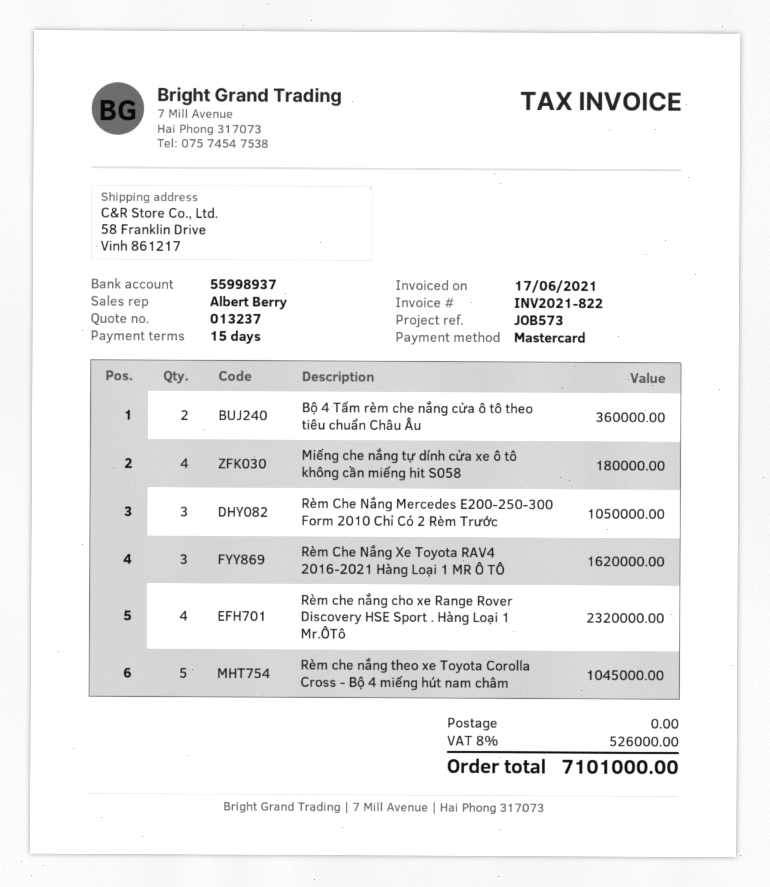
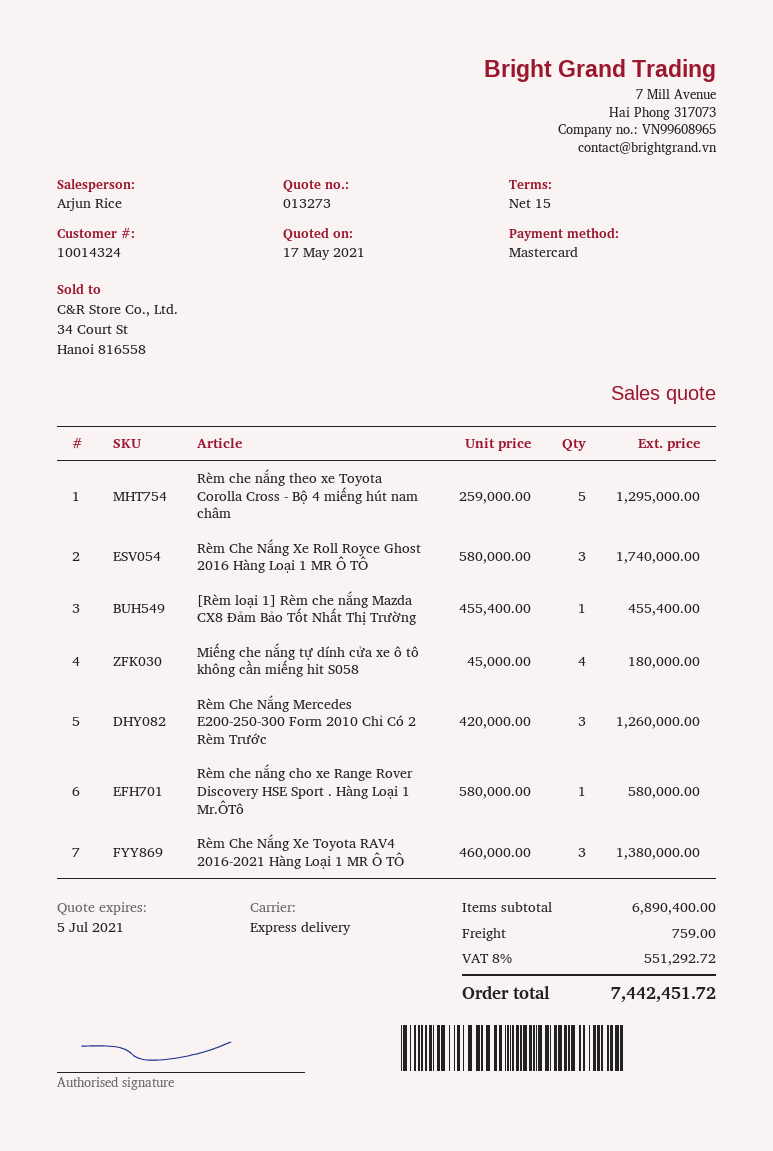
quote number: 013237 -> 013273
sales rep: Albert Berry -> Arjun Rice
Bộ 4 Tấm rèm che nắng cửa ô tô theo tiêu chuẩn Châu Âu: 2 for 360000.00 -> none
Rèm Che Nắng Mercedes E200-250-300 Form 2010 Chỉ Có 2 Rèm Trước: 3 for 1050000.00 -> 3 for 1260000.00
Rèm Che Nắng Xe Toyota RAV4 2016-2021 Hàng Loại 1 MR Ô TÔ: 3 for 1620000.00 -> 3 for 1380000.00
Rèm che nắng cho xe Range Rover Discovery HSE Sport . Hàng Loại 1 Mr.ÔTô: 4 for 2320000.00 -> 1 for 580000.00
Rèm che nắng theo xe Toyota Corolla Cross - Bộ 4 miếng hút nam châm: 5 for 1045000.00 -> 5 for 1295000.00
Rèm Che Nắng Xe Roll Royce Ghost 2016 Hàng Loại 1 MR Ô TÔ: none -> 3 for 1740000.00
[Rèm loại 1] Rèm che nắng Mazda CX8 Đảm Bảo Tốt Nhất Thị Trường: none -> 1 for 455400.00
shipping: 0.00 -> 759.00
tax: 8% = 526000.00 -> 8% = 551292.72
total: 7101000.00 -> 7442451.72

